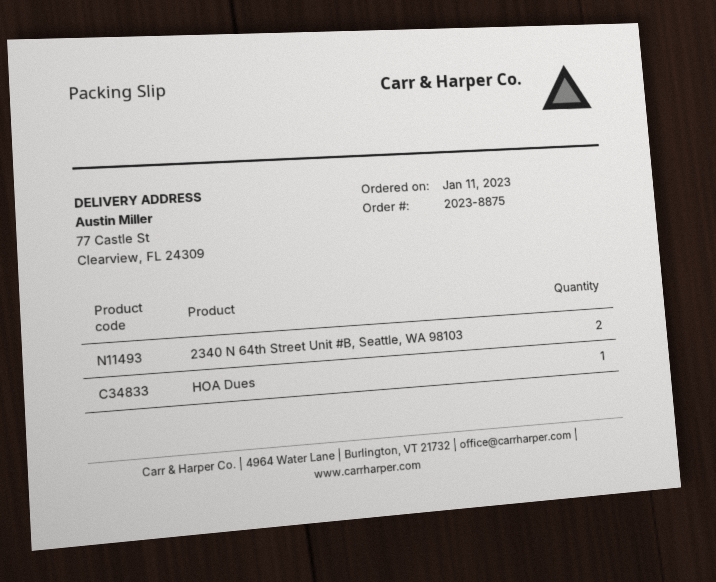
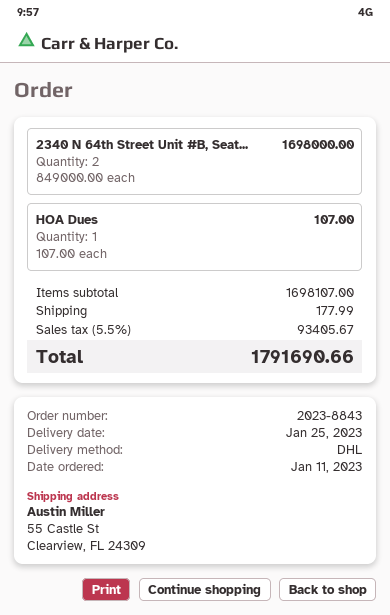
order number: 2023-8875 -> 2023-8843
ship to: 77 Castle St, Clearview, FL 24309 -> 55 Castle St, Clearview, FL 24309

